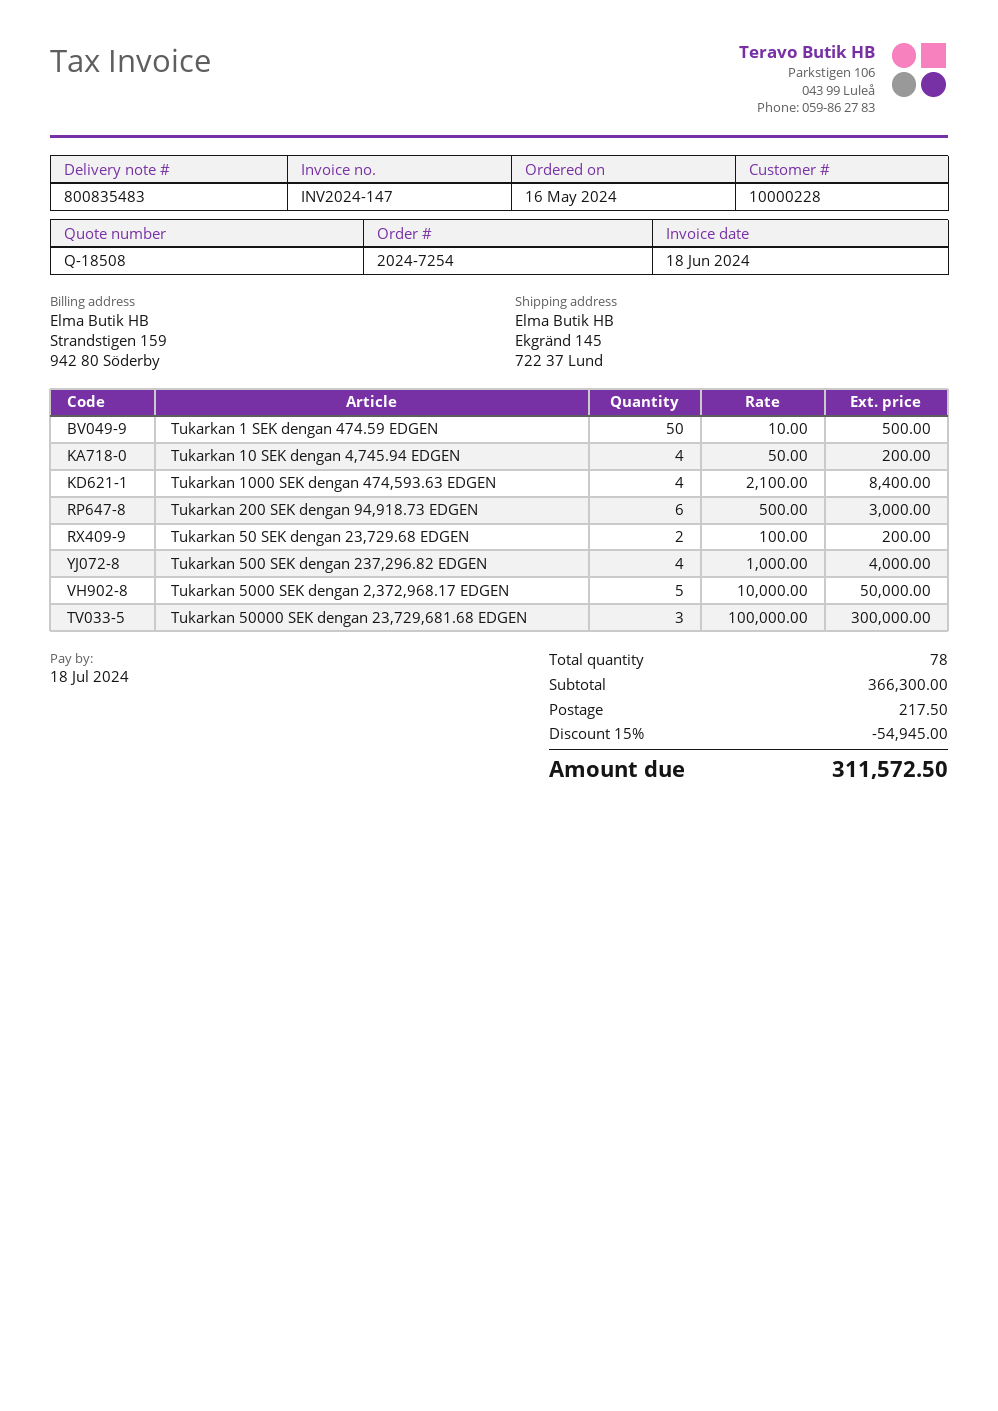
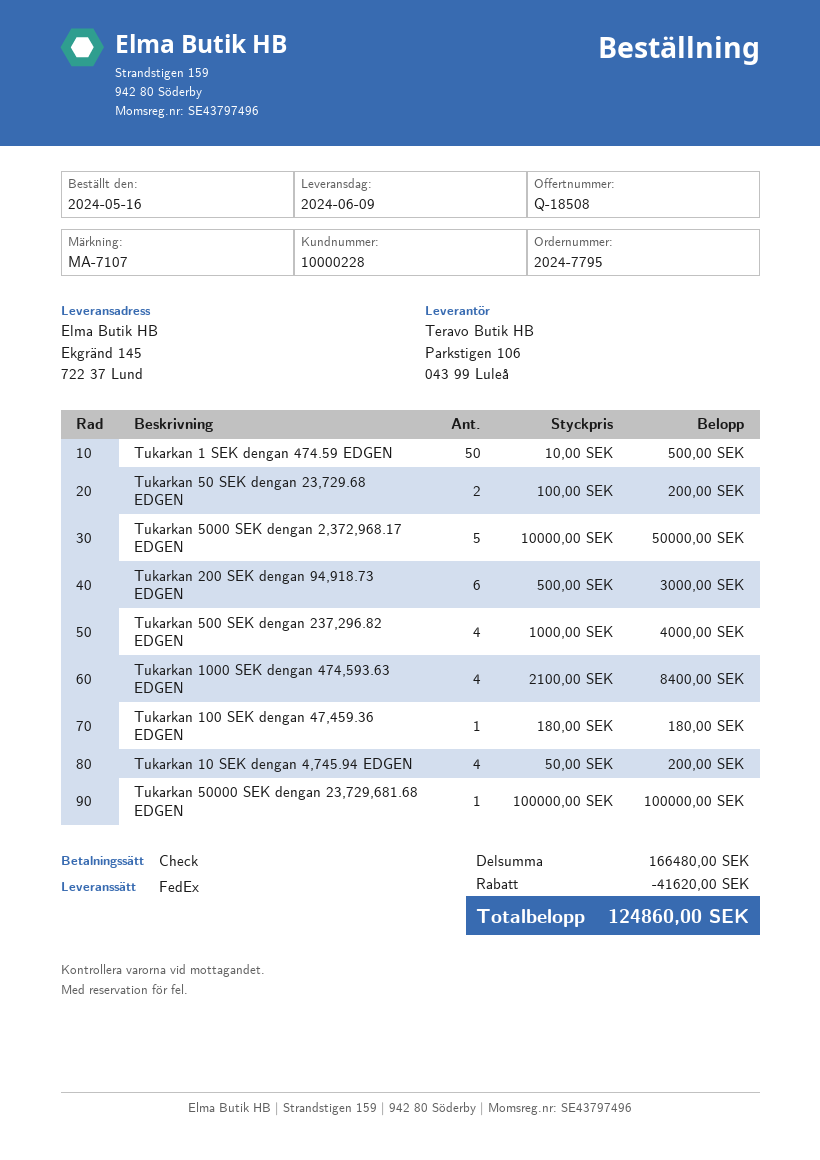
order number: 2024-7254 -> 2024-7795
Tukarkan 50000 SEK dengan 23,729,681.68 EDGEN: 3 x 100000.00 = 300000.00 -> 1 x 100000.00 = 100000.00
Tukarkan 100 SEK dengan 47,459.36 EDGEN: none -> 1 x 180.00 = 180.00
subtotal: 366300.00 -> 166480.00
discount: 54945.00 -> 41620.00
shipping: 217.50 -> none
total: 311572.50 -> 124860.00

